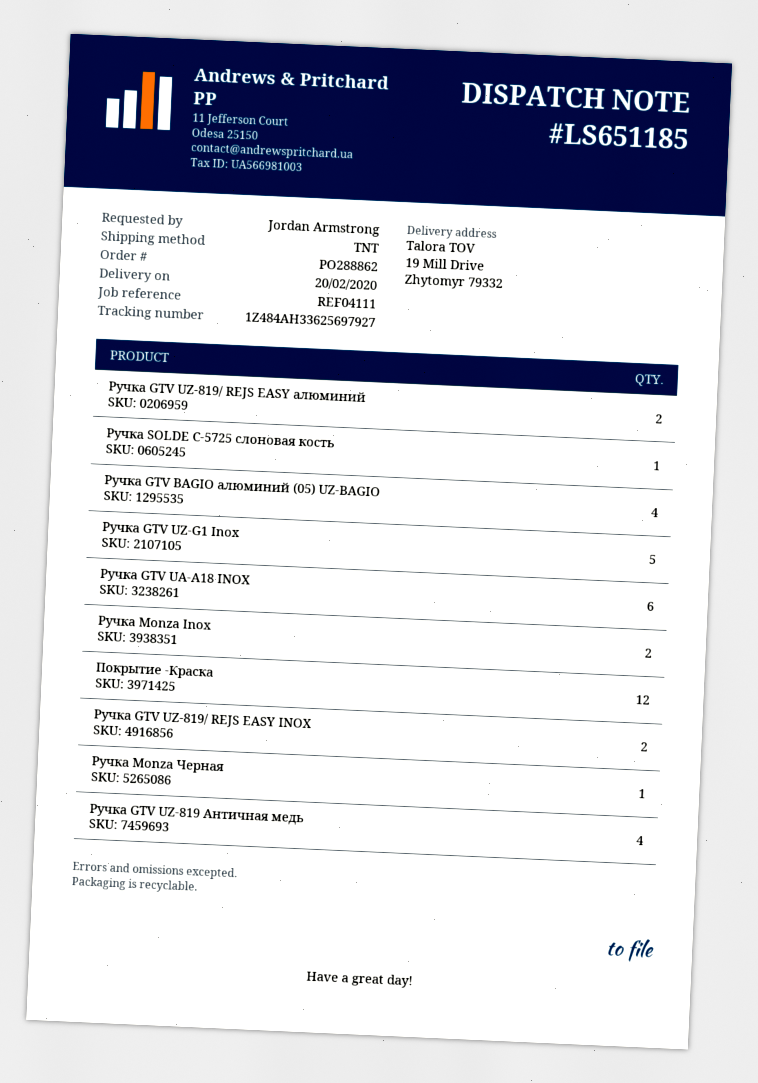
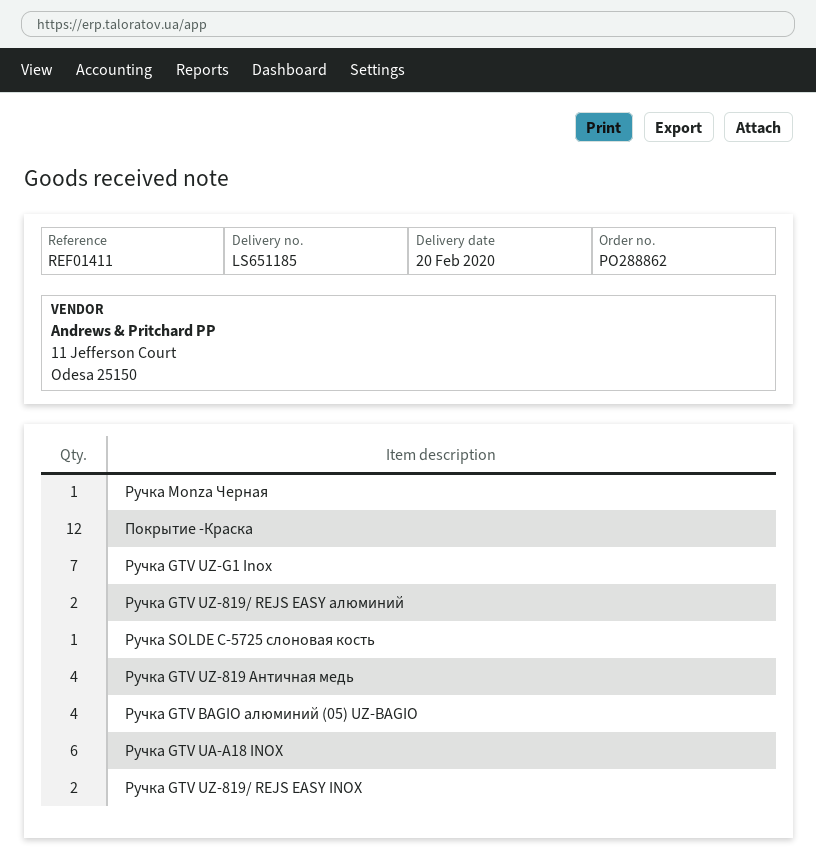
reference: REF04111 -> REF01411
Ручка GTV UZ-G1 Inox: 5 -> 7
Ручка Monza Inox: 2 -> none

